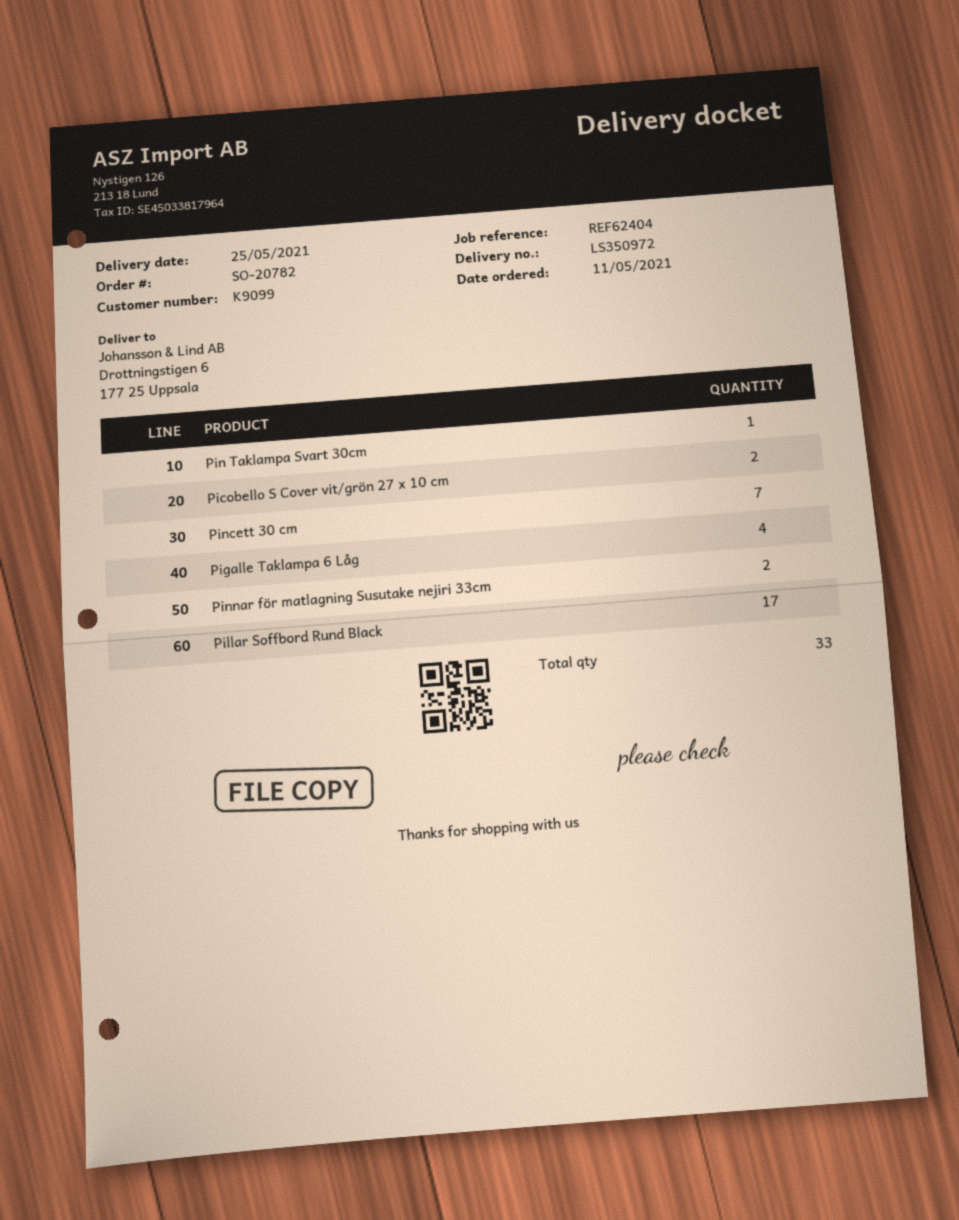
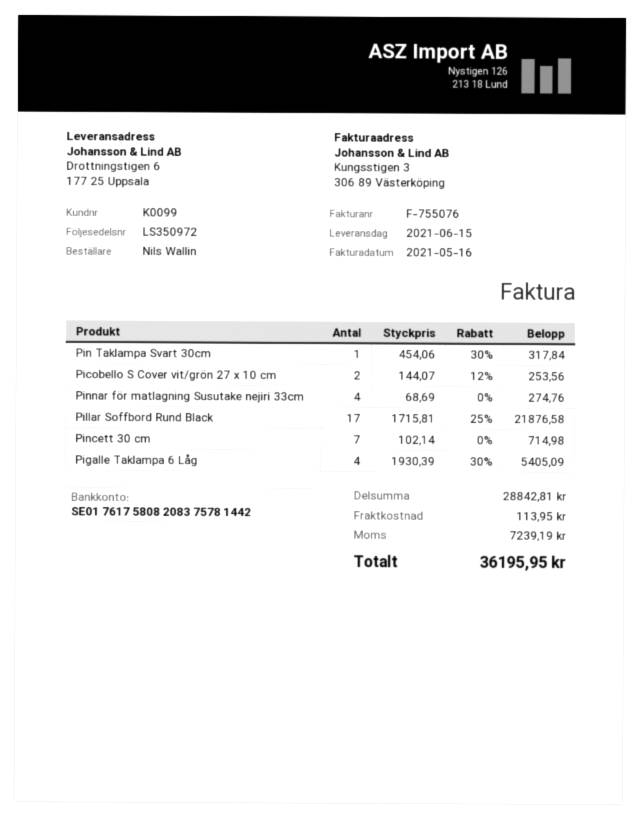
delivery date: 2021-05-25 -> 2021-06-15
customer number: K9099 -> K0099
Pinnar för matlagning Susutake nejiri 33cm: 2 -> 4

